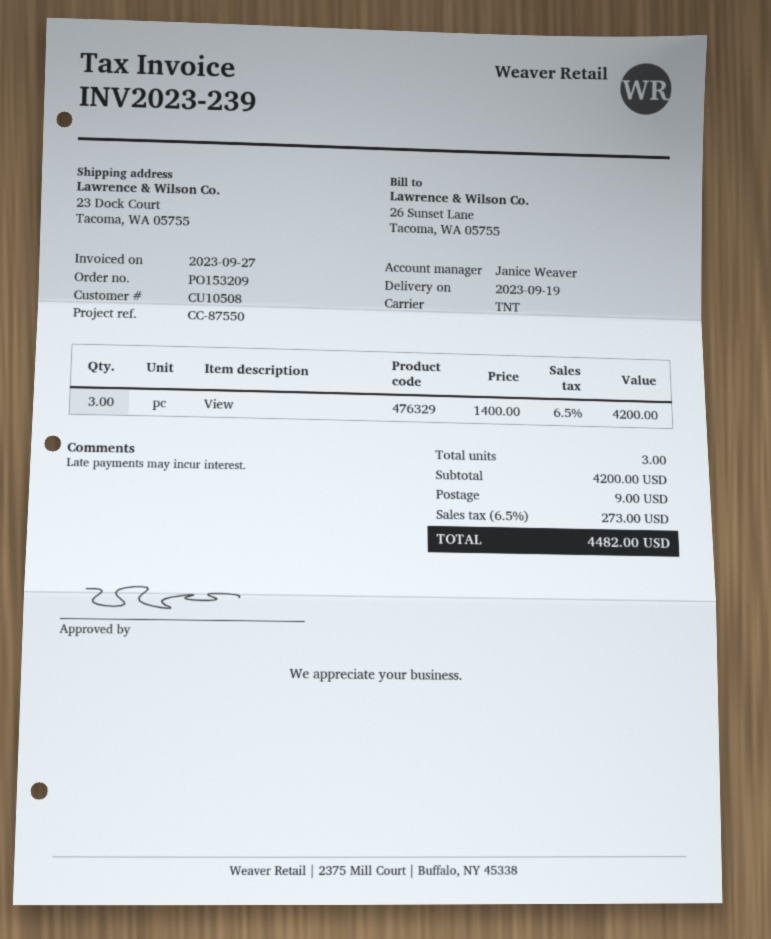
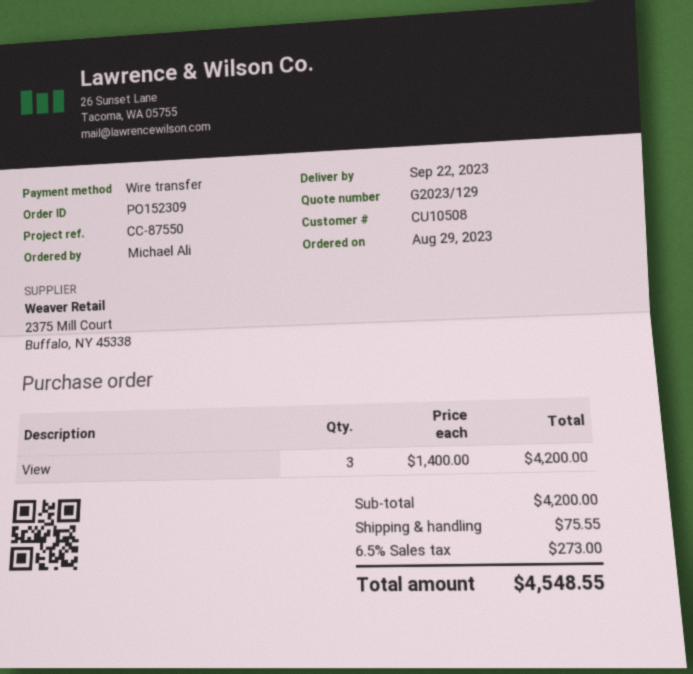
order number: PO153209 -> PO152309
delivery date: 2023-09-19 -> 2023-09-22
shipping: 9.00 -> 75.55
total: 4482.00 -> 4548.55

